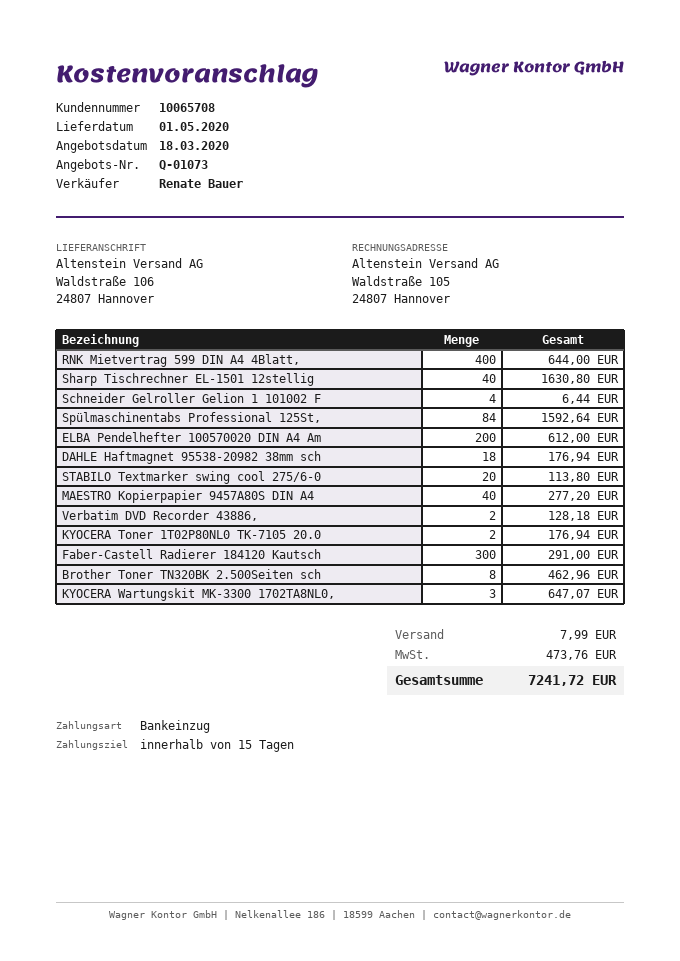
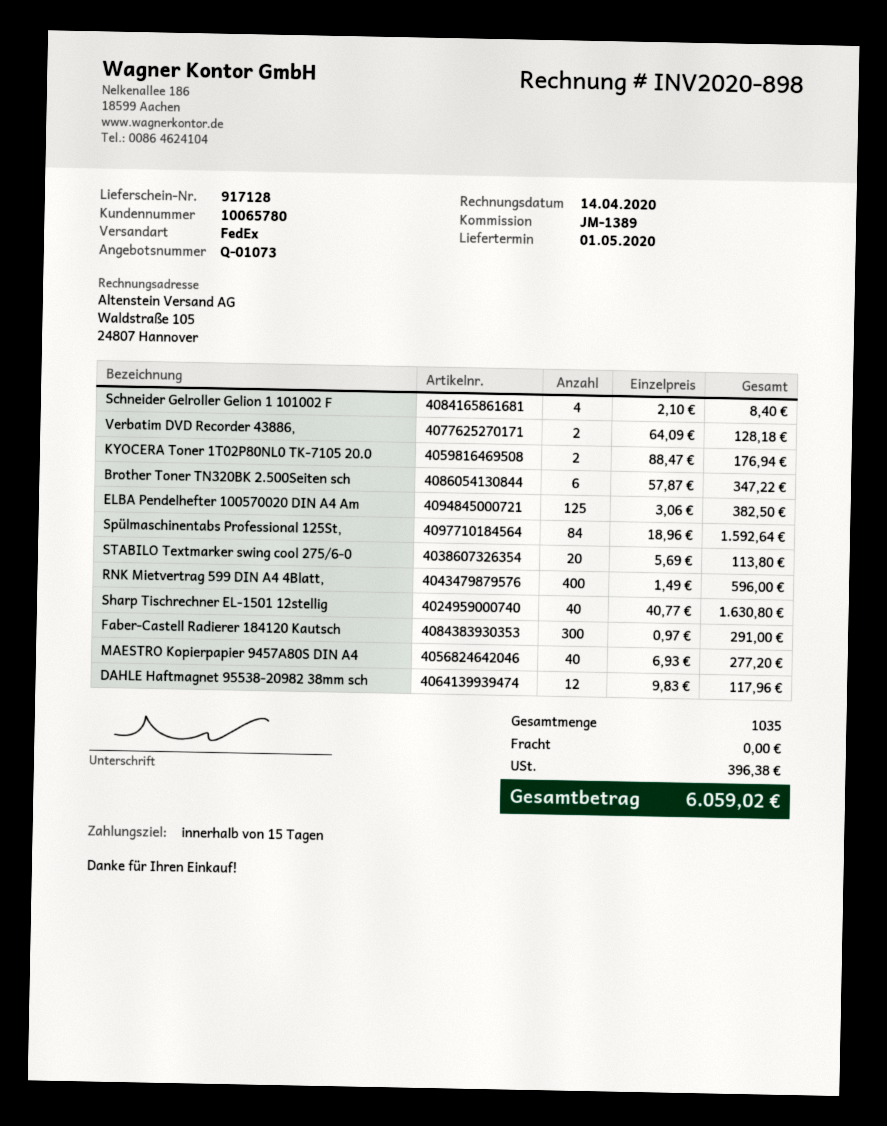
customer number: 10065708 -> 10065780
RNK Mietvertrag 599 DIN A4 4Blatt,: 400 for 644.00 -> 400 for 596.00
Schneider Gelroller Gelion 1 101002 F: 4 for 6.44 -> 4 for 8.40
ELBA Pendelhefter 100570020 DIN A4 Am: 200 for 612.00 -> 125 for 382.50
DAHLE Haftmagnet 95538-20982 38mm sch: 18 for 176.94 -> 12 for 117.96
Brother Toner TN320BK 2.500Seiten sch: 8 for 462.96 -> 6 for 347.22
KYOCERA Wartungskit MK-3300 1702TA8NL0,: 3 for 647.07 -> none
shipping: 7.99 -> 0.00
tax: 473.76 -> 396.38
total: 7241.72 -> 6059.02

